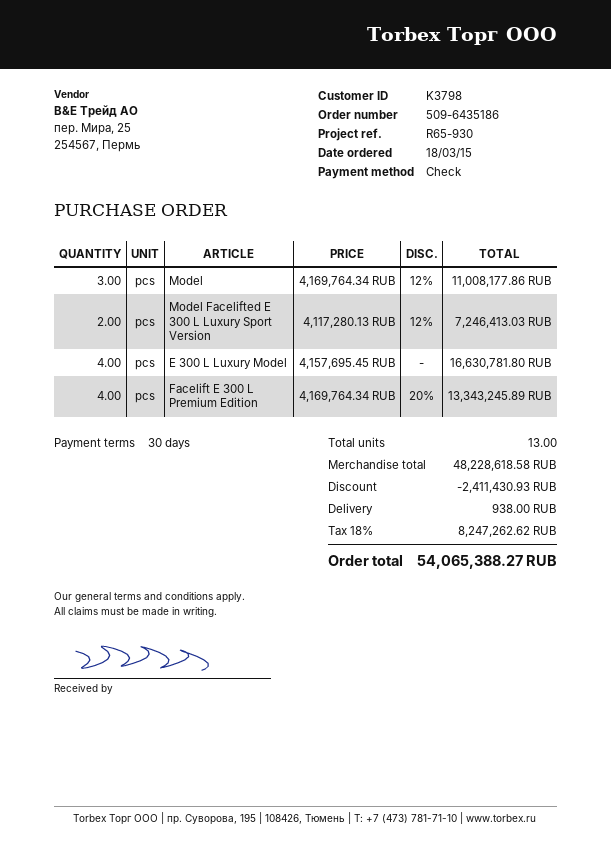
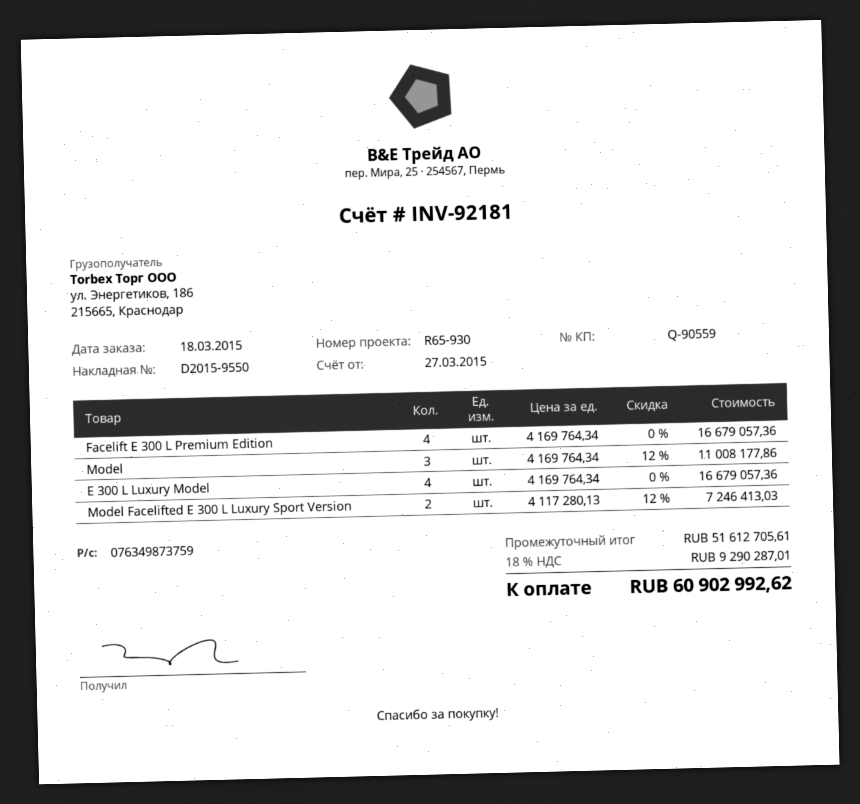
E 300 L Luxury Model: 4 x 4157695.45 = 16630781.80 -> 4 x 4169764.34 = 16679057.36
Facelift E 300 L Premium Edition: 4 x 4169764.34 - 20% = 13343245.89 -> 4 x 4169764.34 = 16679057.36
subtotal: 48228618.58 -> 51612705.61
discount: 2411430.93 -> none
shipping: 938.00 -> none
tax: 18% = 8247262.62 -> 18% = 9290287.01
total: 54065388.27 -> 60902992.62

